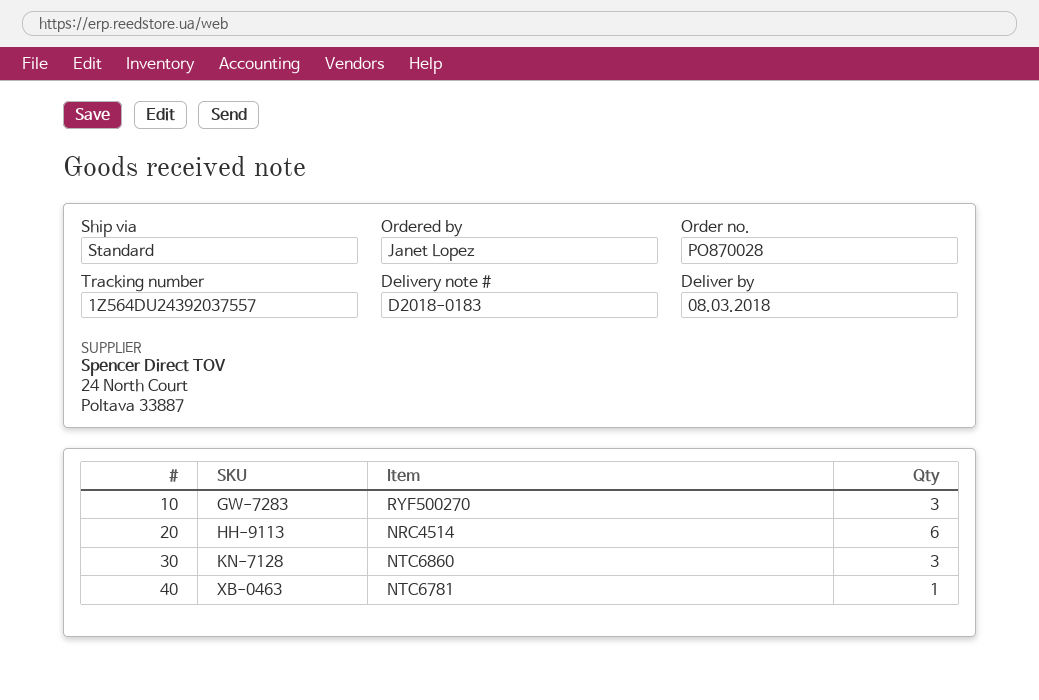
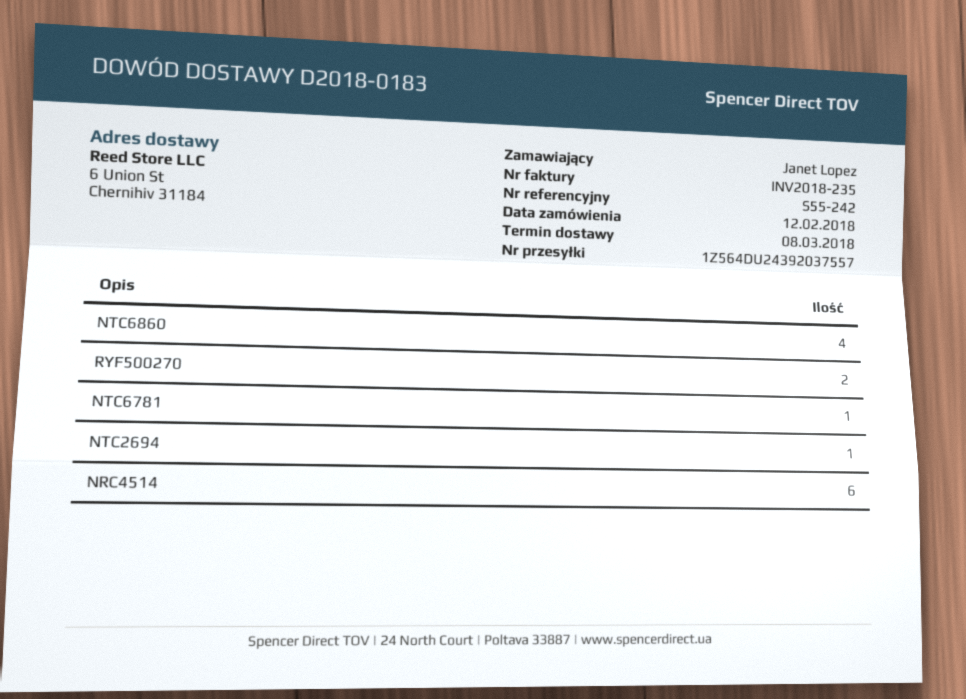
RYF500270: 3 -> 2
NTC6860: 3 -> 4
NTC2694: none -> 1

